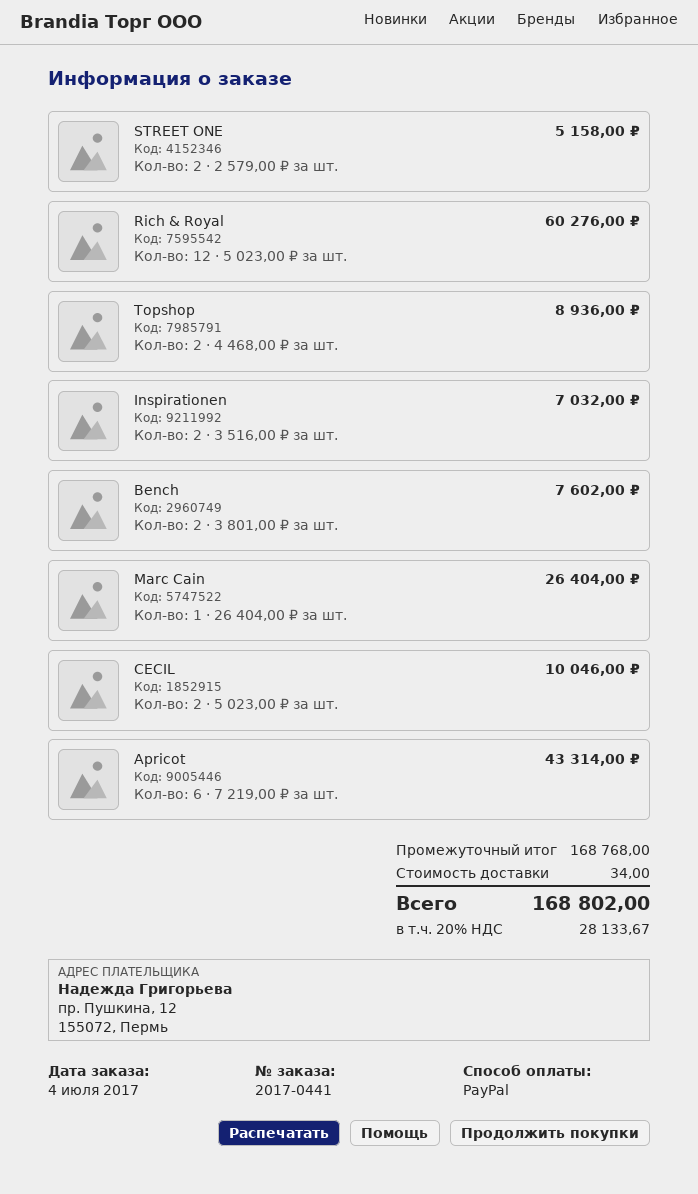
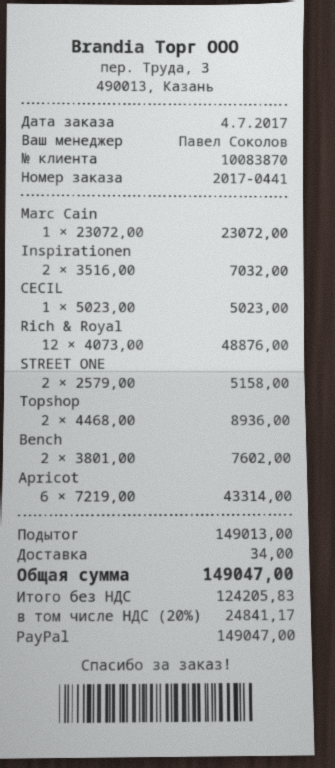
Rich & Royal: 12 x 5023.00 = 60276.00 -> 12 x 4073.00 = 48876.00
Marc Cain: 1 x 26404.00 = 26404.00 -> 1 x 23072.00 = 23072.00
CECIL: 2 x 5023.00 = 10046.00 -> 1 x 5023.00 = 5023.00
subtotal: 168768.00 -> 149013.00
tax: 20% = 28133.67 -> 20% = 24841.17
total: 168802.00 -> 149047.00

